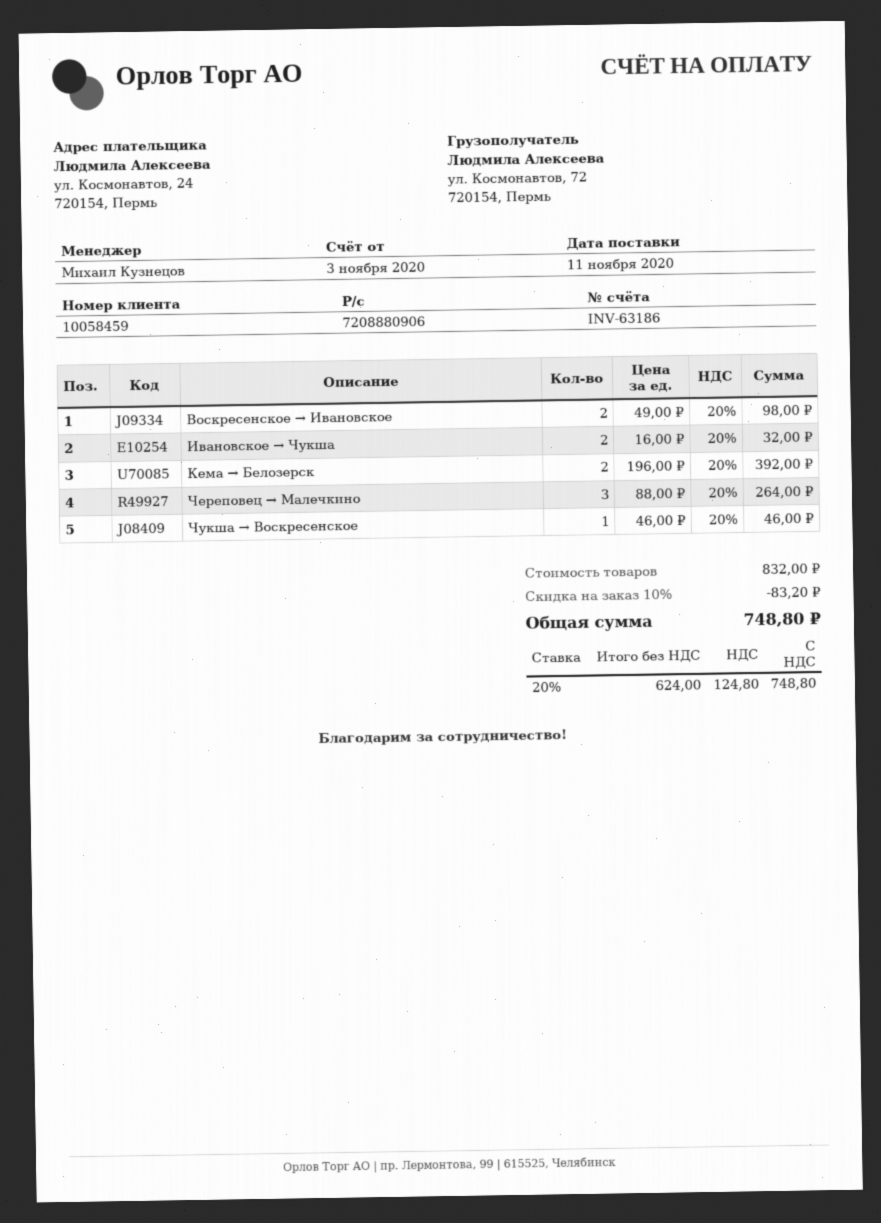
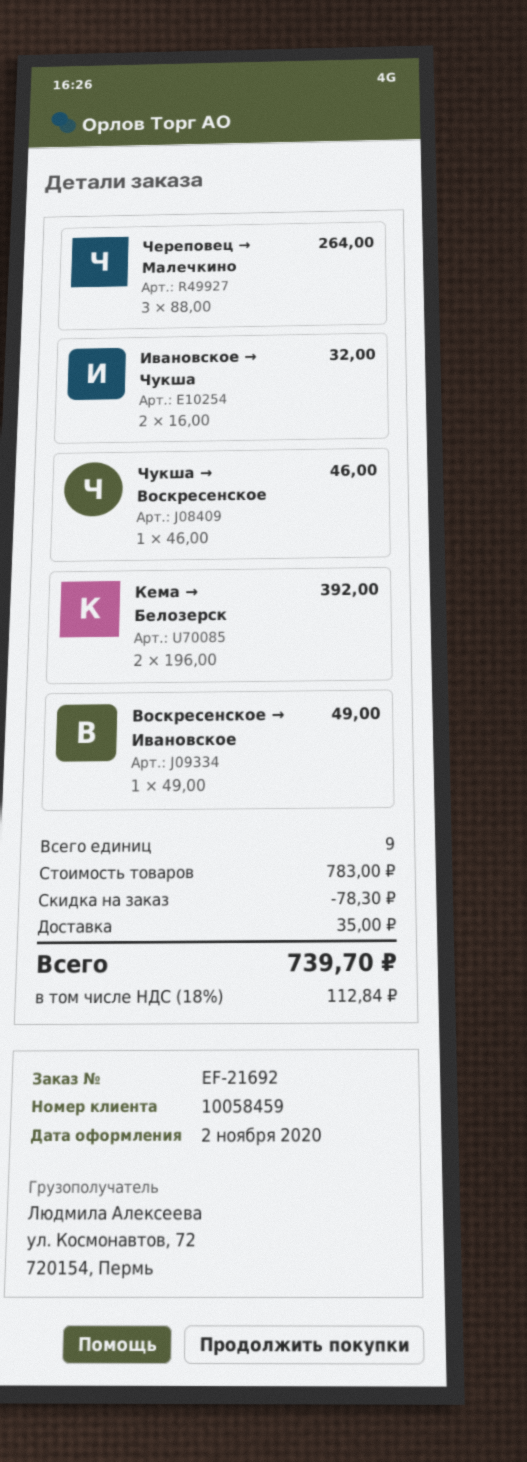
Воскресенское → Ивановское: 2 x 49.00 = 98.00 -> 1 x 49.00 = 49.00
subtotal: 832.00 -> 783.00
discount: 83.20 -> 78.30
shipping: none -> 35.00
tax: 20% = 124.80 -> 18% = 112.84
total: 748.80 -> 739.70

